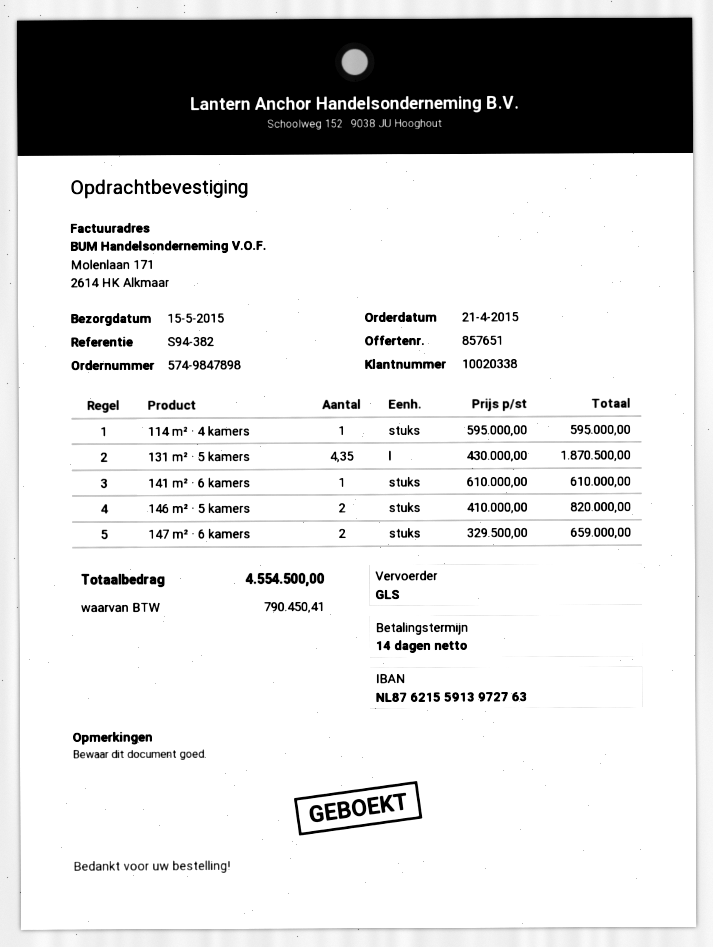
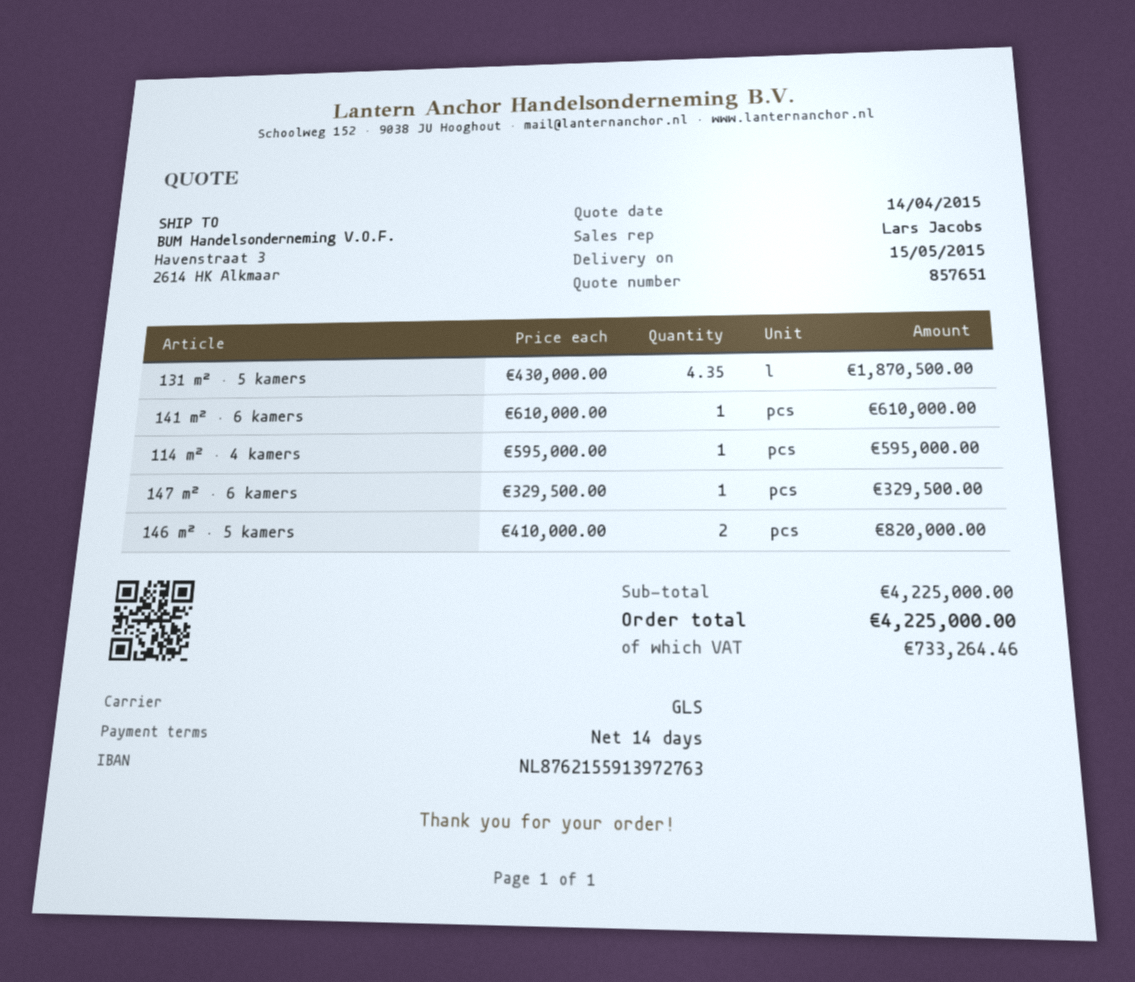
147 m² · 6 kamers: 2 x 329500.00 = 659000.00 -> 1 x 329500.00 = 329500.00
tax: 790450.41 -> 733264.46
total: 4554500.00 -> 4225000.00

